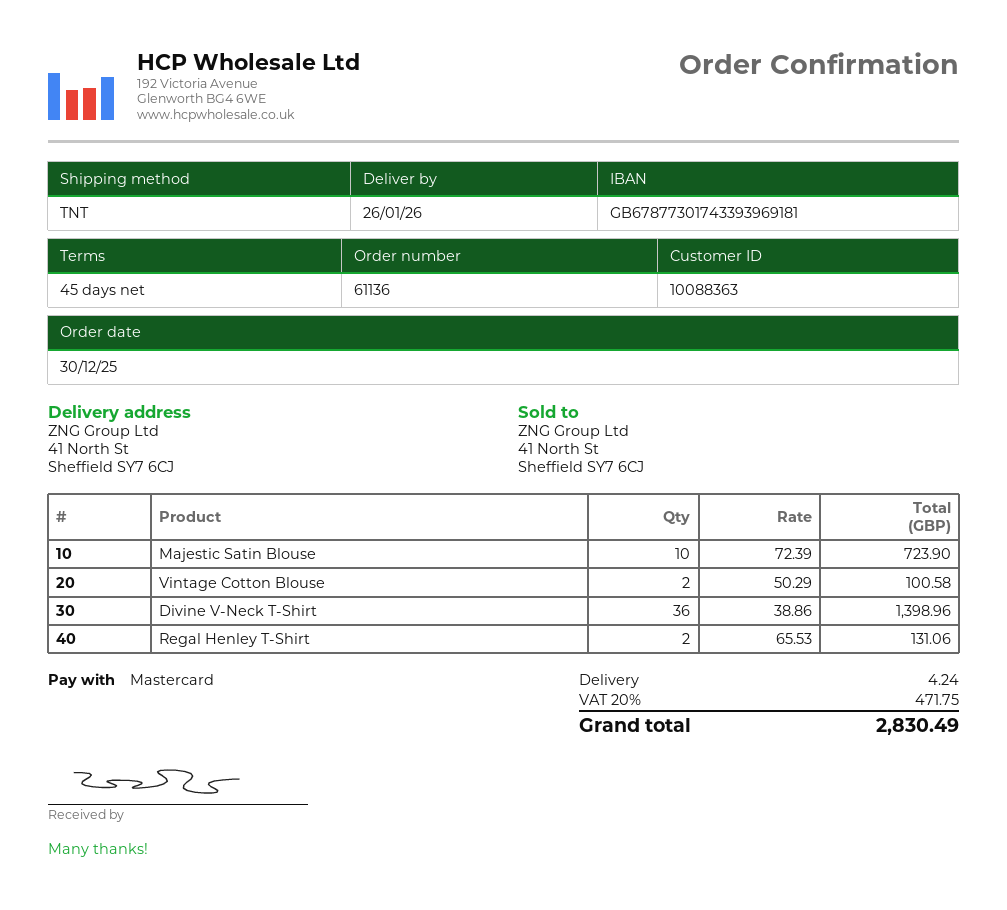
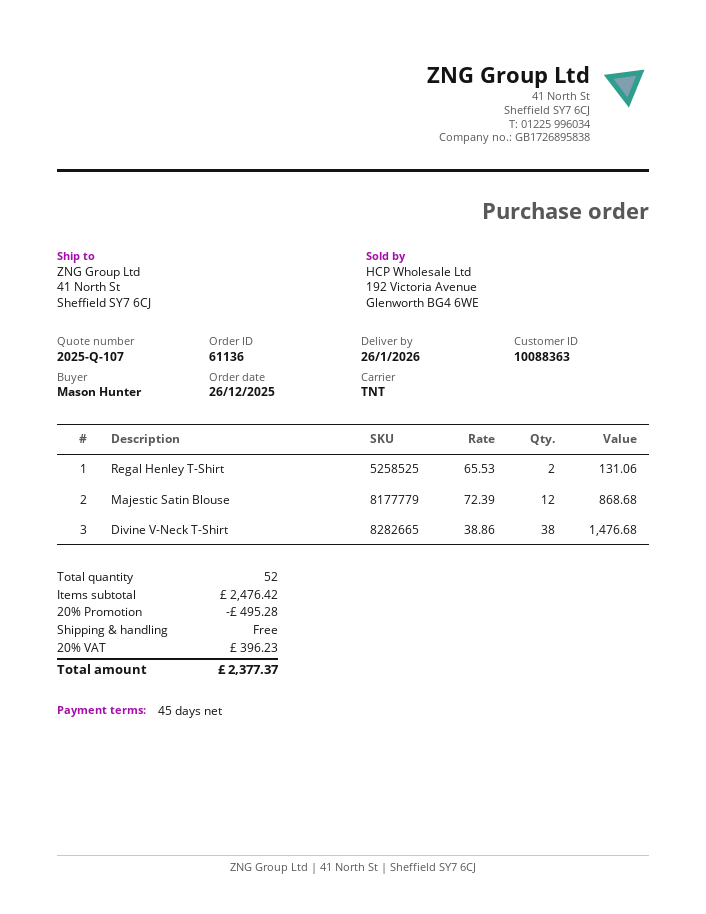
order date: 2025-12-30 -> 2025-12-26
Majestic Satin Blouse: 10 x 72.39 = 723.90 -> 12 x 72.39 = 868.68
Vintage Cotton Blouse: 2 x 50.29 = 100.58 -> none
Divine V-Neck T-Shirt: 36 x 38.86 = 1398.96 -> 38 x 38.86 = 1476.68
discount: none -> 20% = 495.28
shipping: 4.24 -> 0.00
tax: 20% = 471.75 -> 20% = 396.23
total: 2830.49 -> 2377.37

